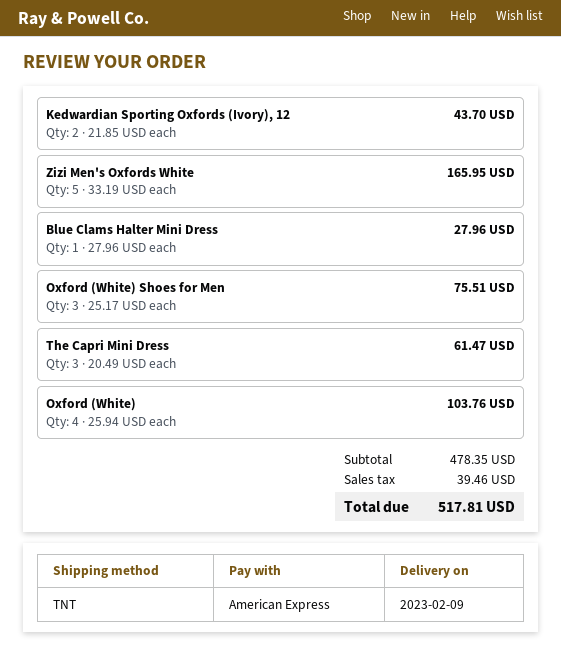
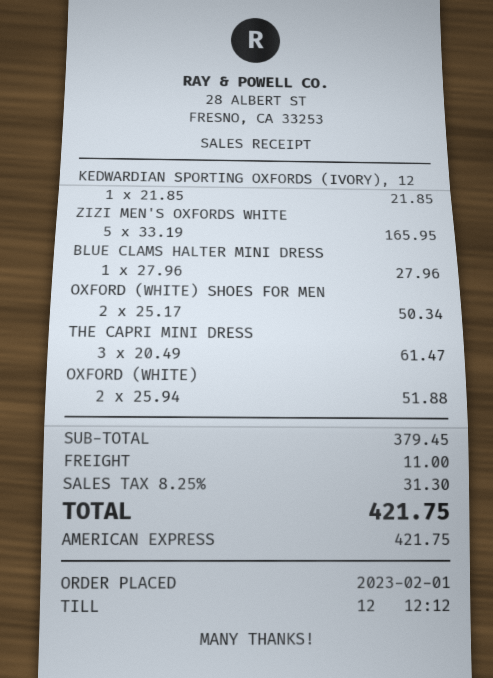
Kedwardian Sporting Oxfords (Ivory), 12: 2 x 21.85 = 43.70 -> 1 x 21.85 = 21.85
Oxford (White) Shoes for Men: 3 x 25.17 = 75.51 -> 2 x 25.17 = 50.34
Oxford (White): 4 x 25.94 = 103.76 -> 2 x 25.94 = 51.88
subtotal: 478.35 -> 379.45
shipping: none -> 11.00
tax: 39.46 -> 31.30
total: 517.81 -> 421.75

